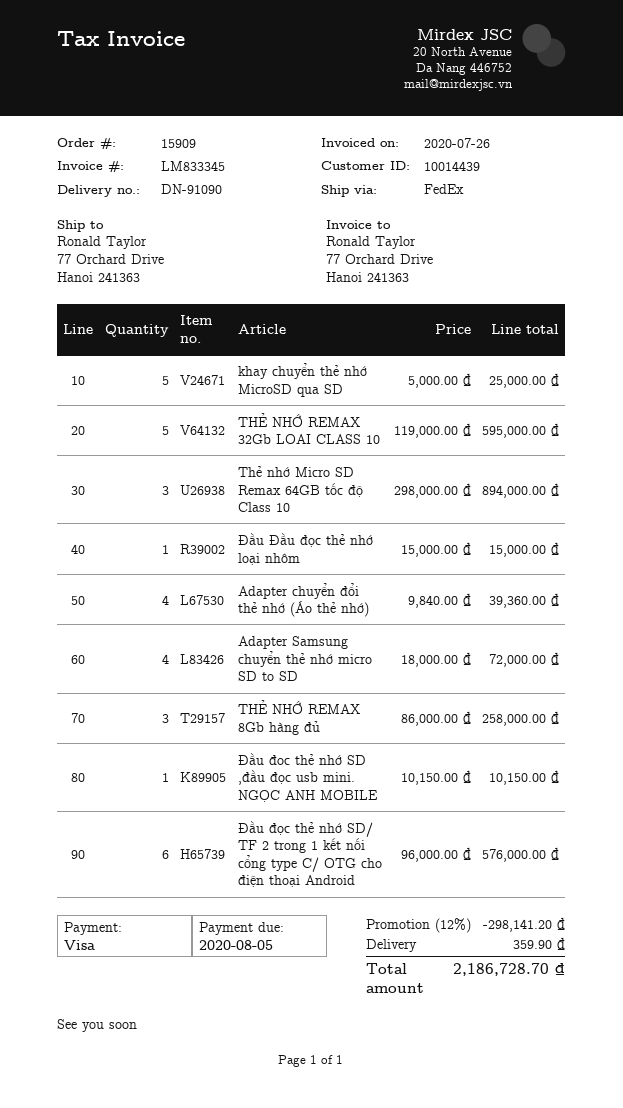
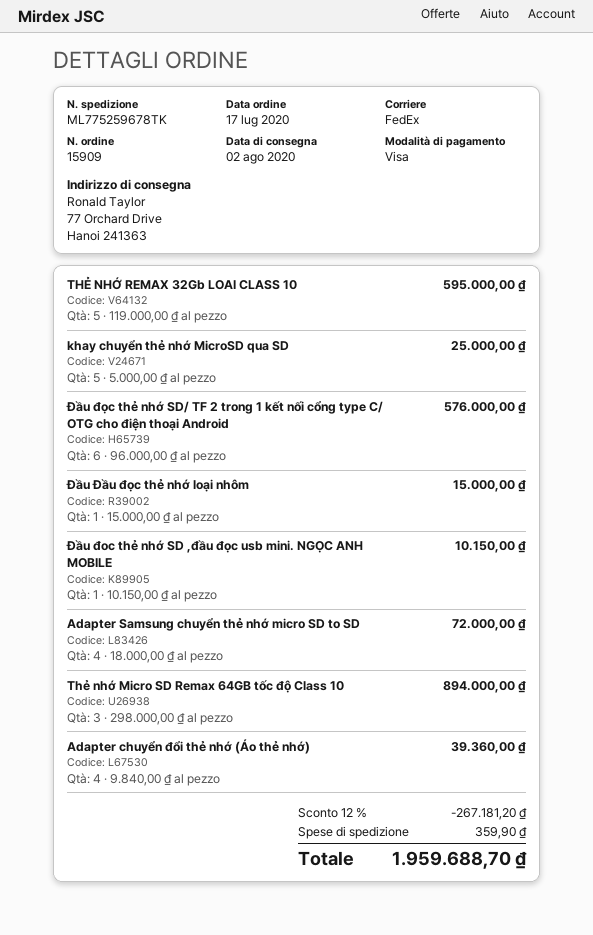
THẺ NHỚ REMAX 8Gb hàng đủ: 3 x 86000.00 = 258000.00 -> none
discount: 12% = 298141.20 -> 12% = 267181.20
total: 2186728.70 -> 1959688.70

